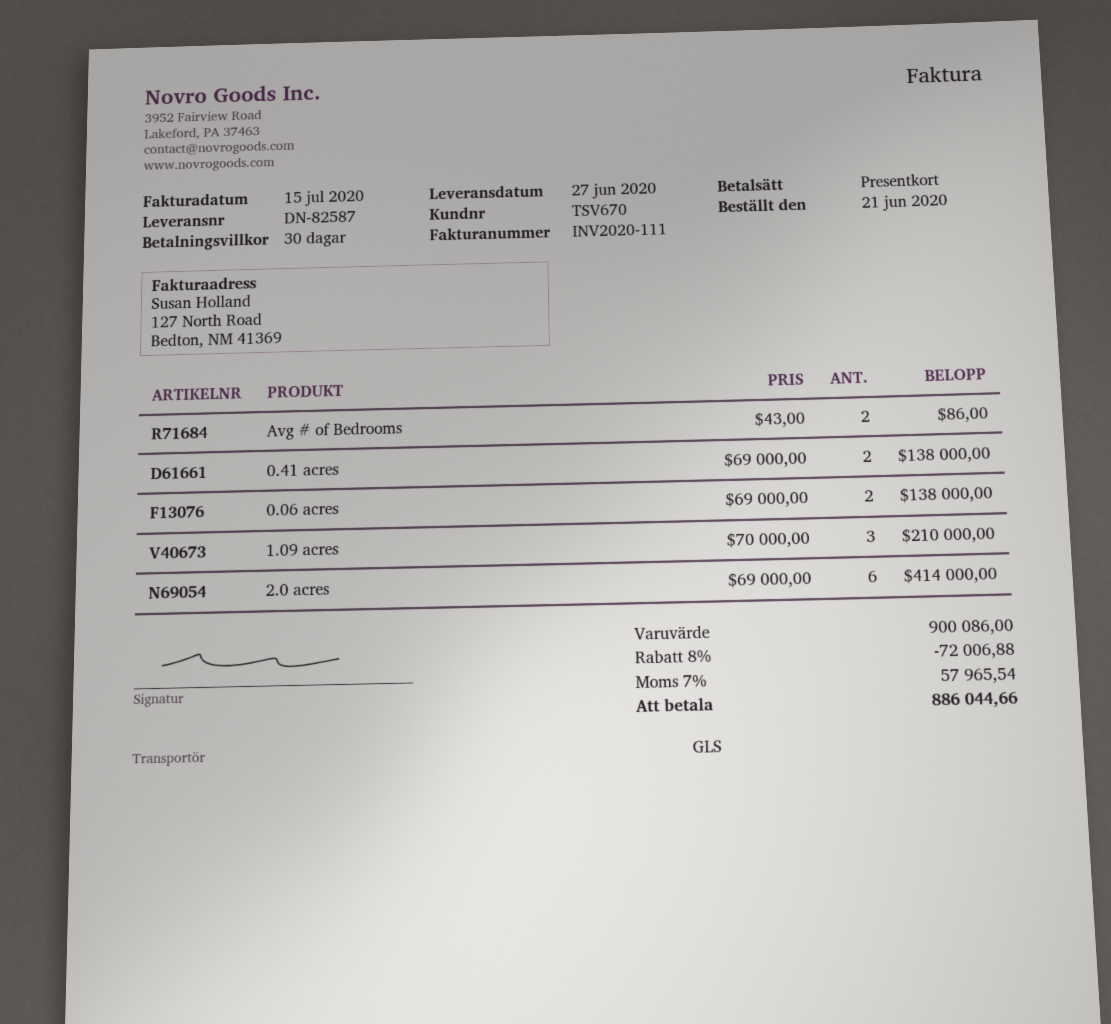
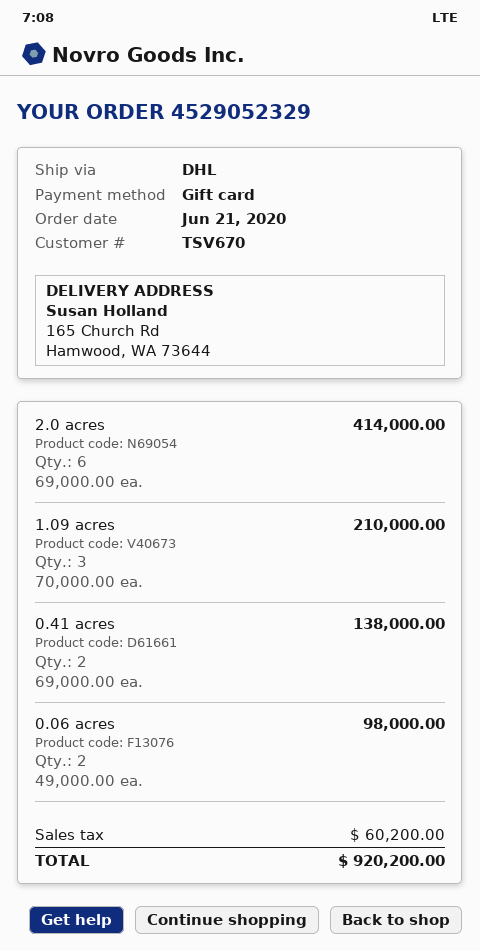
shipping method: GLS -> DHL
Avg # of Bedrooms: 2 x 43.00 = 86.00 -> none
0.06 acres: 2 x 69000.00 = 138000.00 -> 2 x 49000.00 = 98000.00
discount: 8% = 72006.88 -> none
tax: 57965.54 -> 60200.00
total: 886044.66 -> 920200.00

